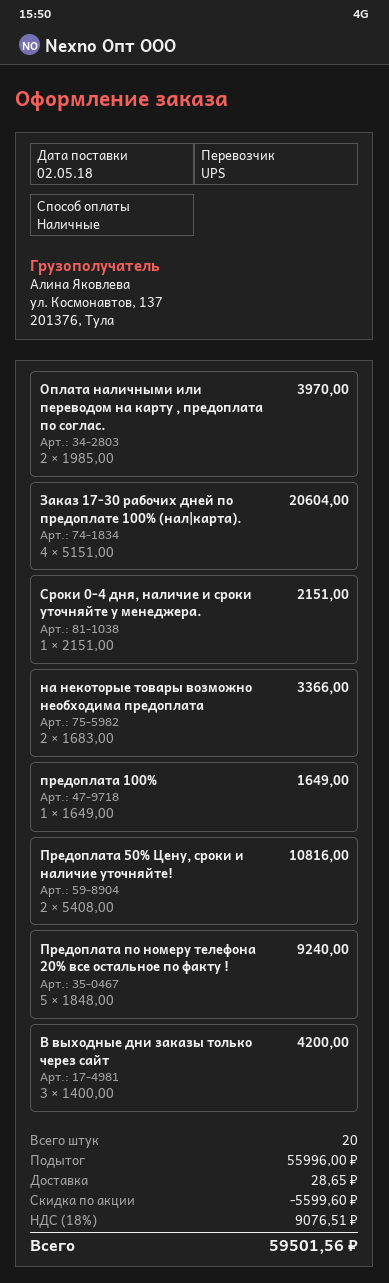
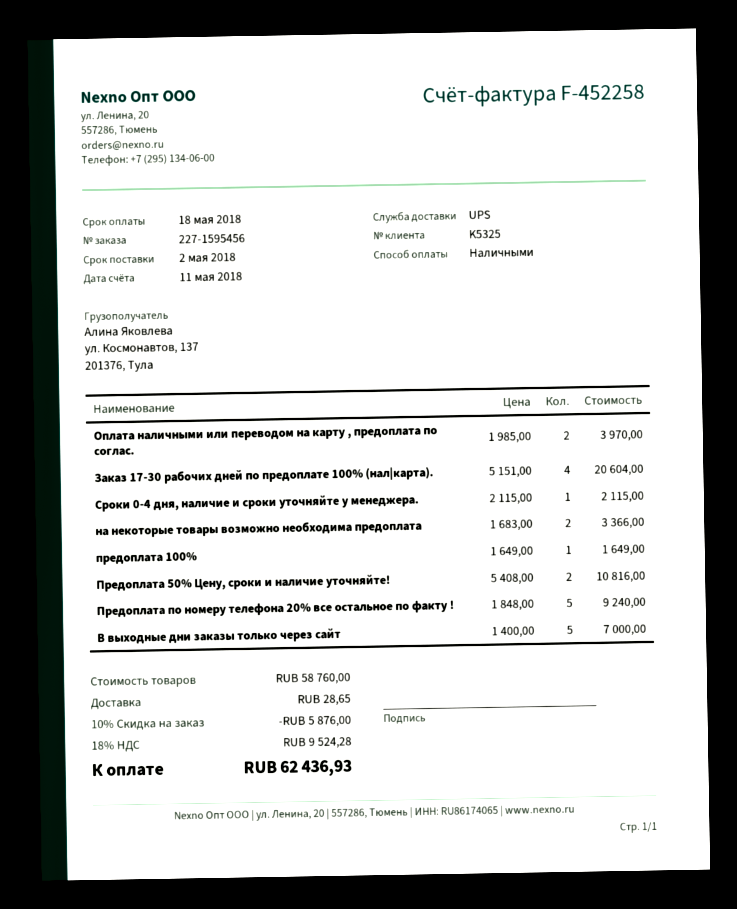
Сроки 0-4 дня, наличие и сроки уточняйте у менеджера.: 1 x 2151.00 = 2151.00 -> 1 x 2115.00 = 2115.00
В выходные дни заказы только через сайт: 3 x 1400.00 = 4200.00 -> 5 x 1400.00 = 7000.00
subtotal: 55996.00 -> 58760.00
discount: 5599.60 -> 5876.00
tax: 18% = 9076.51 -> 18% = 9524.28
total: 59501.56 -> 62436.93

